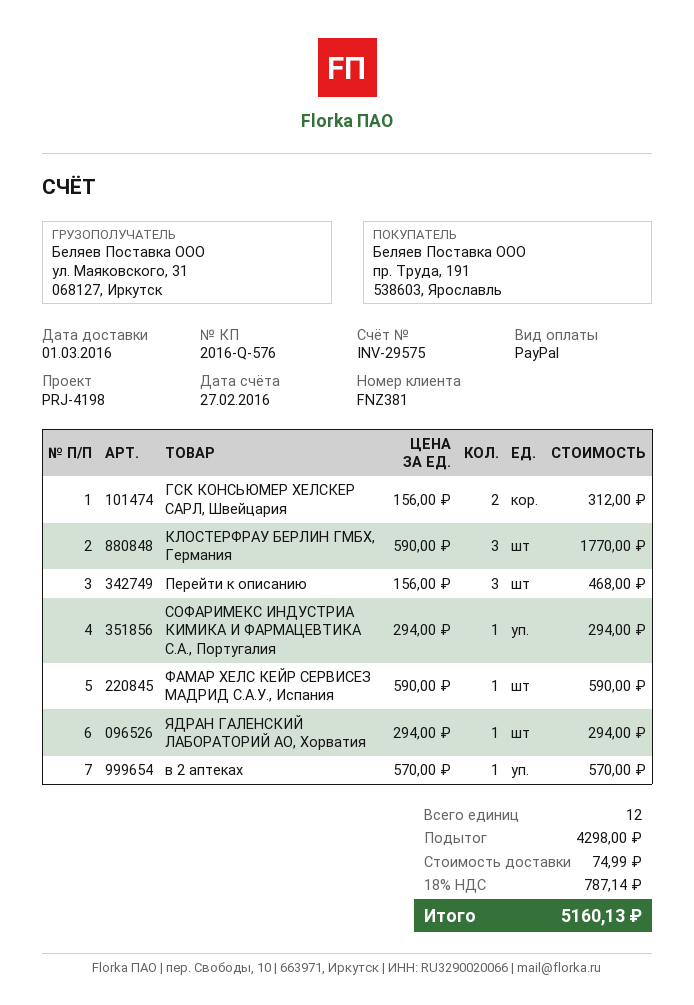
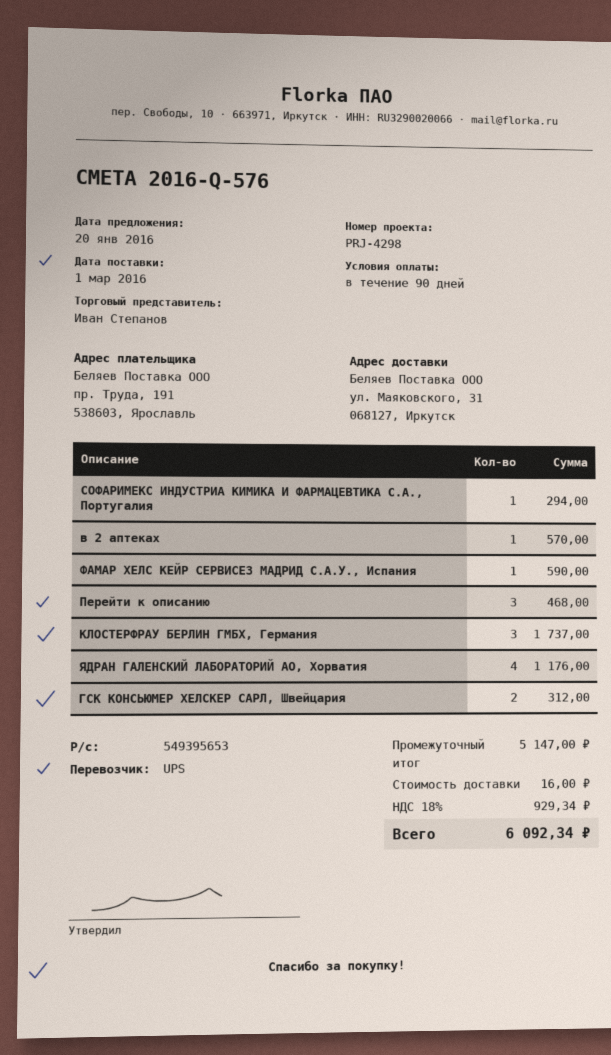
reference: PRJ-4198 -> PRJ-4298
КЛОСТЕРФРАУ БЕРЛИН ГМБХ, Германия: 3 for 1770.00 -> 3 for 1737.00
ЯДРАН ГАЛЕНСКИЙ ЛАБОРАТОРИЙ АО, Хорватия: 1 for 294.00 -> 4 for 1176.00
subtotal: 4298.00 -> 5147.00
shipping: 74.99 -> 16.00
tax: 18% = 787.14 -> 18% = 929.34
total: 5160.13 -> 6092.34

